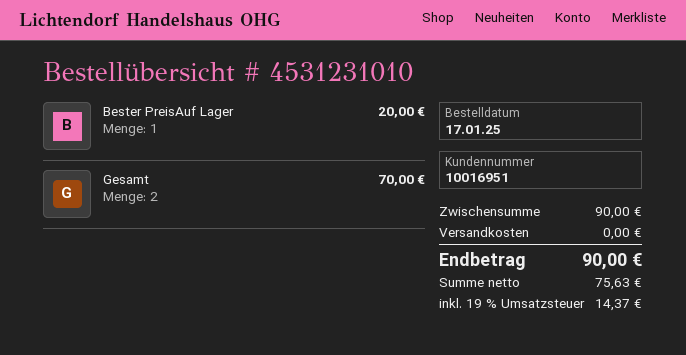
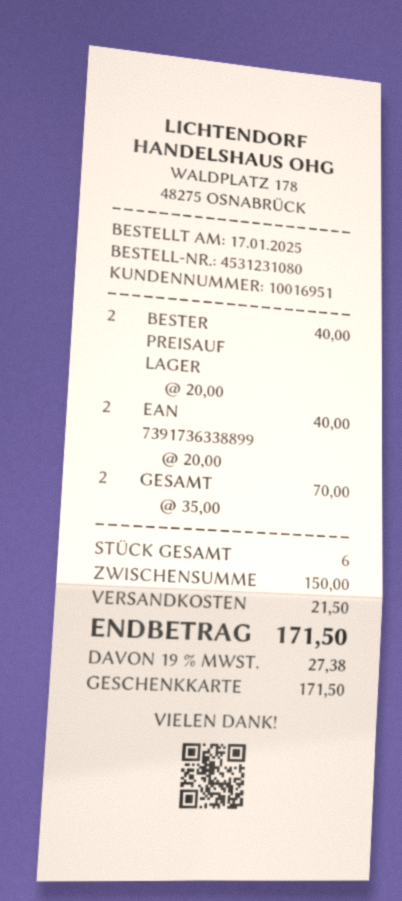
order number: 4531231010 -> 4531231080
Bester PreisAuf Lager: 1 for 20.00 -> 2 for 40.00
EAN 7391736338899: none -> 2 for 40.00
subtotal: 90.00 -> 150.00
shipping: 0.00 -> 21.50
tax: 19% = 14.37 -> 19% = 27.38
total: 90.00 -> 171.50

